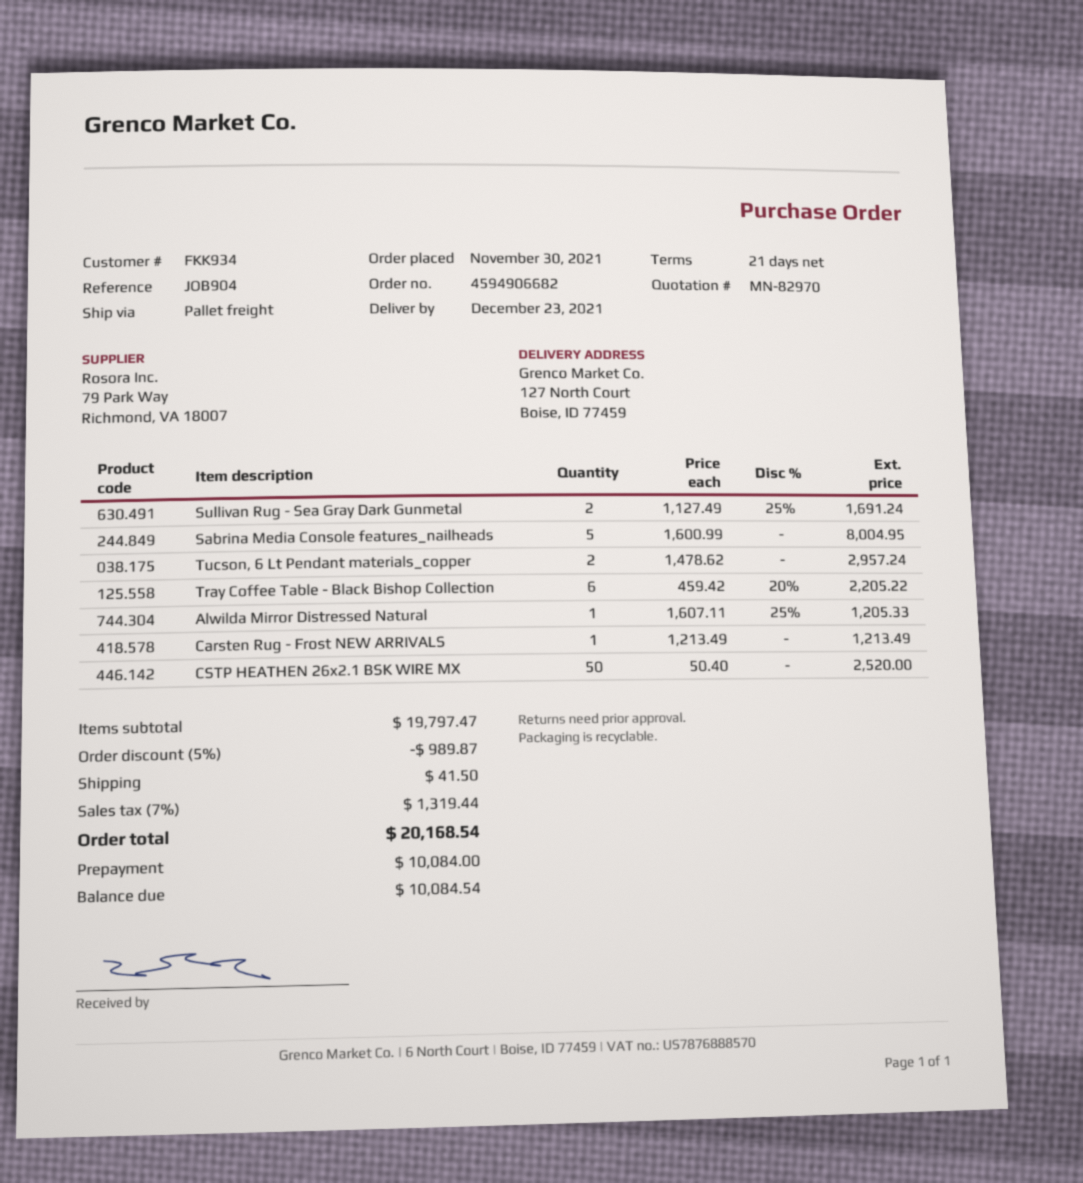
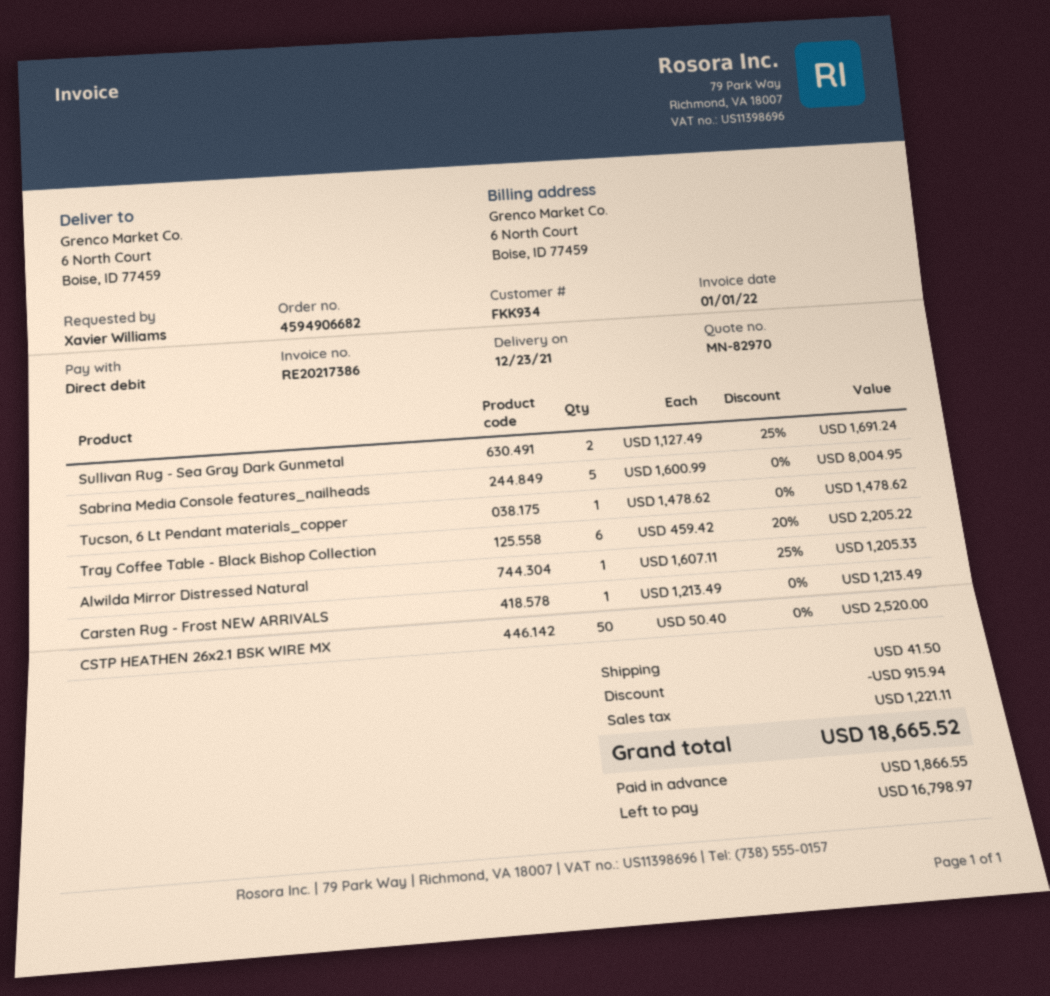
ship to: 127 North Court, Boise, ID 77459 -> 6 North Court, Boise, ID 77459
Tucson, 6 Lt Pendant materials_copper: 2 x 1478.62 = 2957.24 -> 1 x 1478.62 = 1478.62
discount: 989.87 -> 915.94
tax: 1319.44 -> 1221.11
total: 20168.54 -> 18665.52
deposit: 10084.00 -> 1866.55
balance: 10084.54 -> 16798.97

